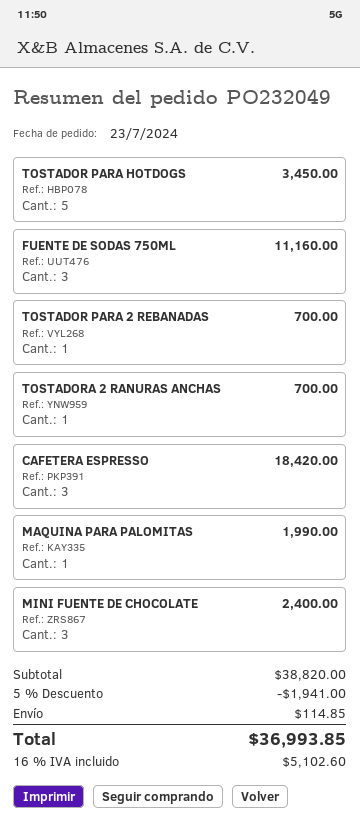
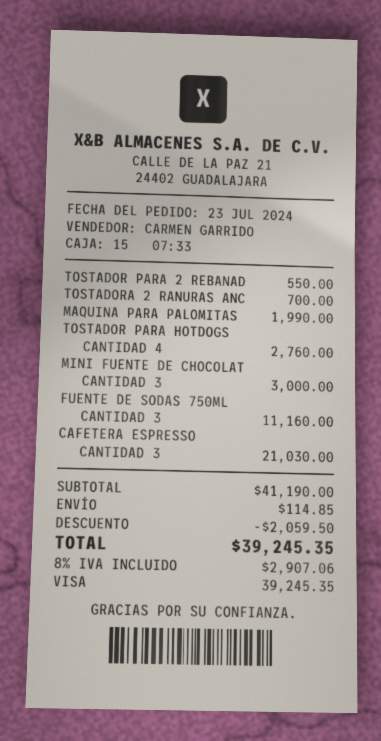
TOSTADOR PARA HOTDOGS: 5 for 3450.00 -> 4 for 2760.00
TOSTADOR PARA 2 REBANADAS: 1 for 700.00 -> 1 for 550.00
CAFETERA ESPRESSO: 3 for 18420.00 -> 3 for 21030.00
MINI FUENTE DE CHOCOLATE: 3 for 2400.00 -> 3 for 3000.00
subtotal: 38820.00 -> 41190.00
discount: 1941.00 -> 2059.50
tax: 16% = 5102.60 -> 8% = 2907.06
total: 36993.85 -> 39245.35

